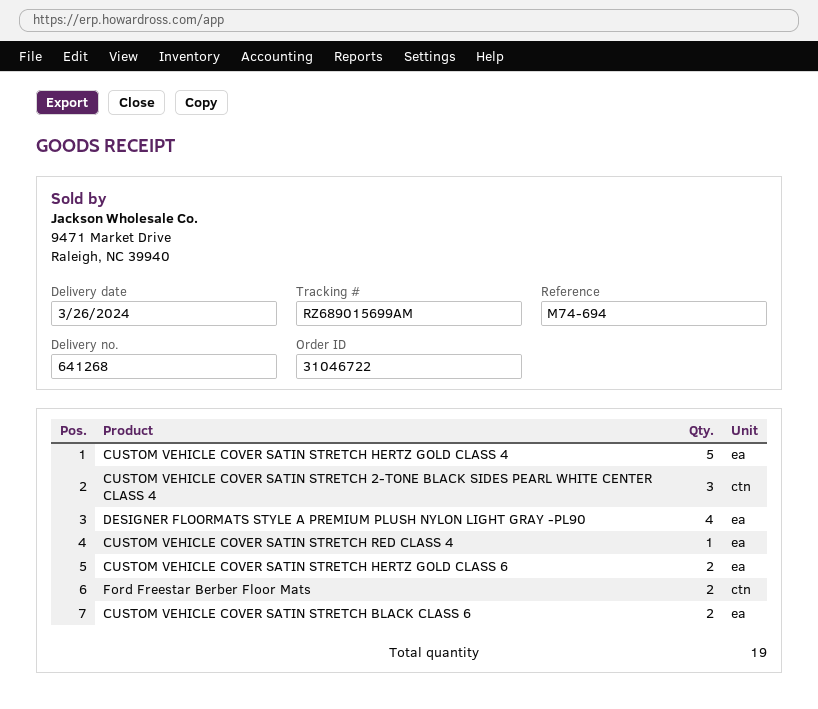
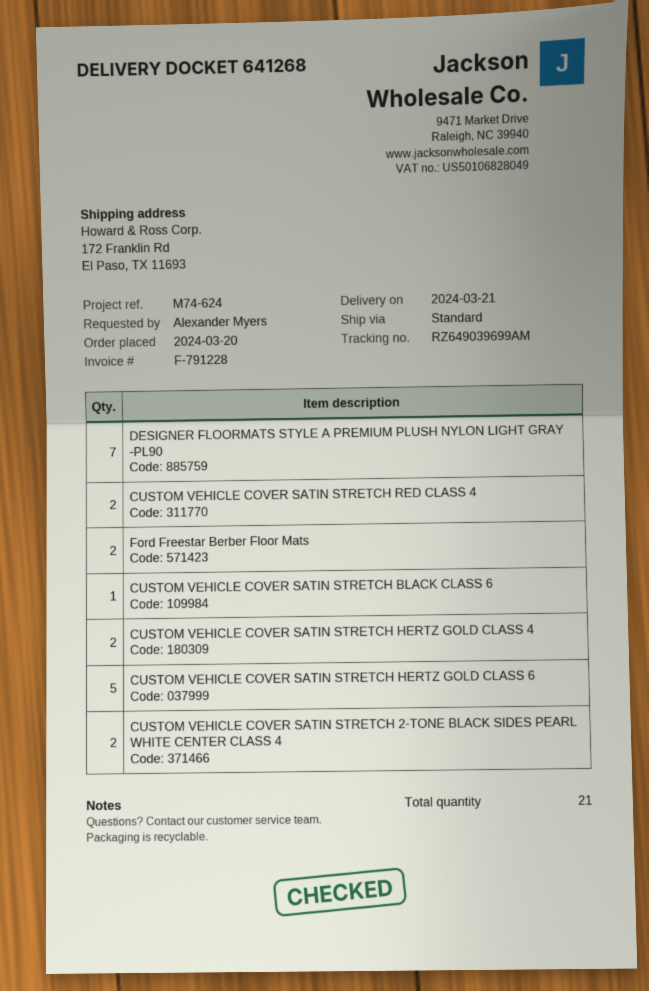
delivery date: 2024-03-26 -> 2024-03-21
reference: M74-694 -> M74-624
tracking number: RZ689015699AM -> RZ649039699AM
CUSTOM VEHICLE COVER SATIN STRETCH HERTZ GOLD CLASS 4: 5 -> 2
CUSTOM VEHICLE COVER SATIN STRETCH 2-TONE BLACK SIDES PEARL WHITE CENTER CLASS 4: 3 -> 2
DESIGNER FLOORMATS STYLE A PREMIUM PLUSH NYLON LIGHT GRAY -PL90: 4 -> 7
CUSTOM VEHICLE COVER SATIN STRETCH RED CLASS 4: 1 -> 2
CUSTOM VEHICLE COVER SATIN STRETCH HERTZ GOLD CLASS 6: 2 -> 5
CUSTOM VEHICLE COVER SATIN STRETCH BLACK CLASS 6: 2 -> 1
total quantity: 19 -> 21

